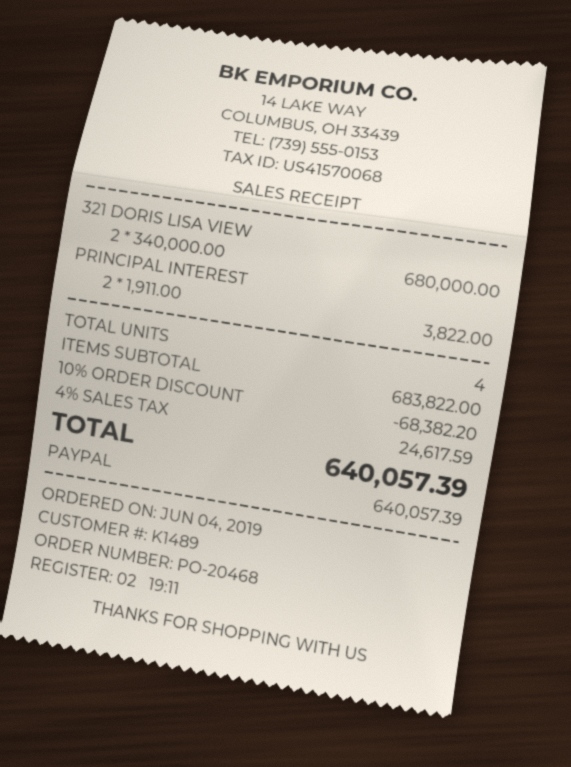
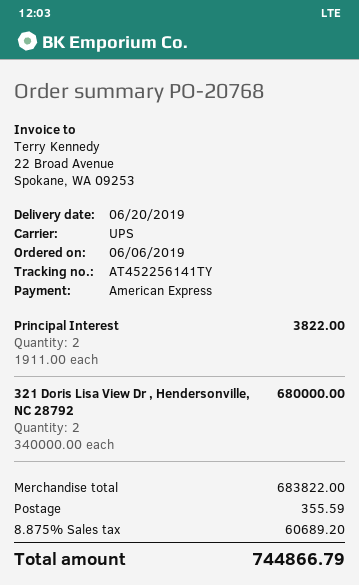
order number: PO-20468 -> PO-20768
order date: 2019-06-04 -> 2019-06-06
payment method: PayPal -> American Express
discount: 10% = 68382.20 -> none
shipping: none -> 355.59
tax: 4% = 24617.59 -> 8.875% = 60689.20
total: 640057.39 -> 744866.79

